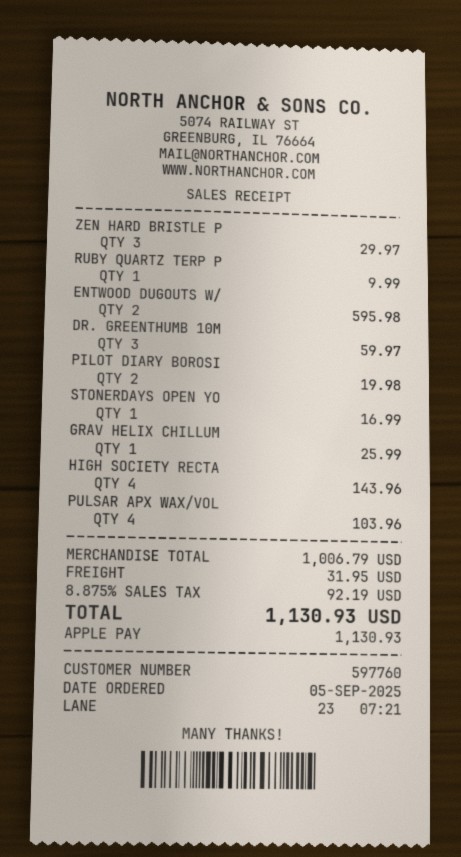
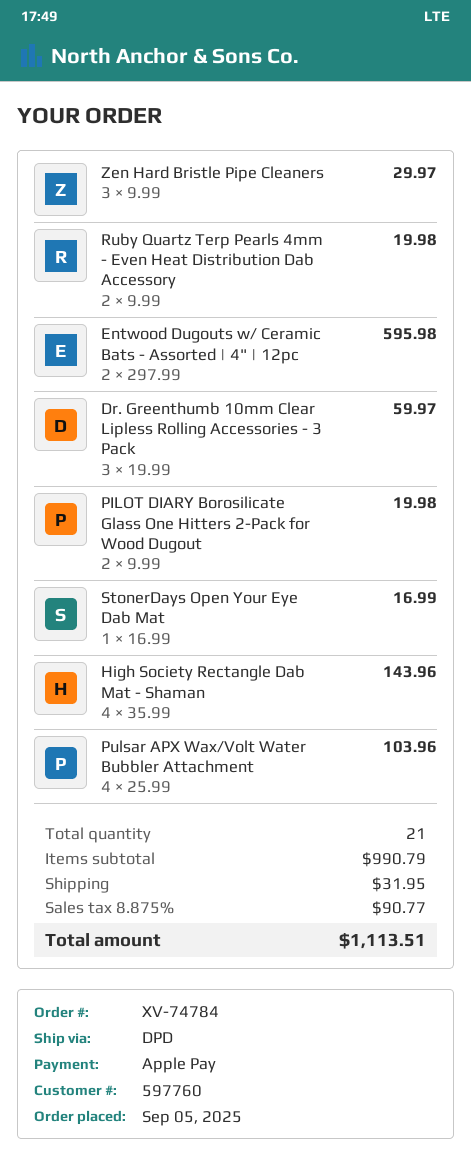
RUBY QUARTZ TERP P: 1 for 9.99 -> 2 for 19.98
GRAV HELIX CHILLUM: 1 for 25.99 -> none
subtotal: 1006.79 -> 990.79
tax: 8.875% = 92.19 -> 8.875% = 90.77
total: 1130.93 -> 1113.51

